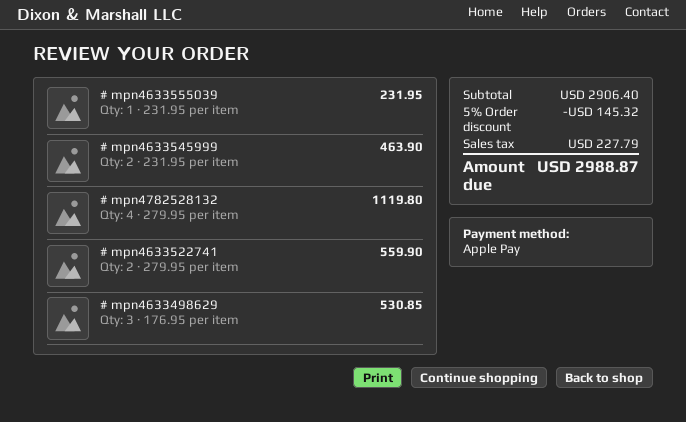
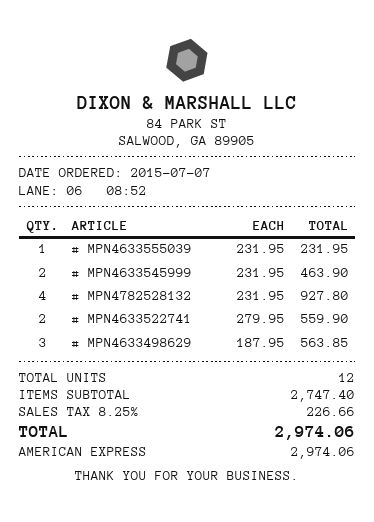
payment method: Apple Pay -> American Express
# mpn4782528132: 4 x 279.95 = 1119.80 -> 4 x 231.95 = 927.80
# mpn4633498629: 3 x 176.95 = 530.85 -> 3 x 187.95 = 563.85
subtotal: 2906.40 -> 2747.40
discount: 5% = 145.32 -> none
tax: 227.79 -> 226.66
total: 2988.87 -> 2974.06

